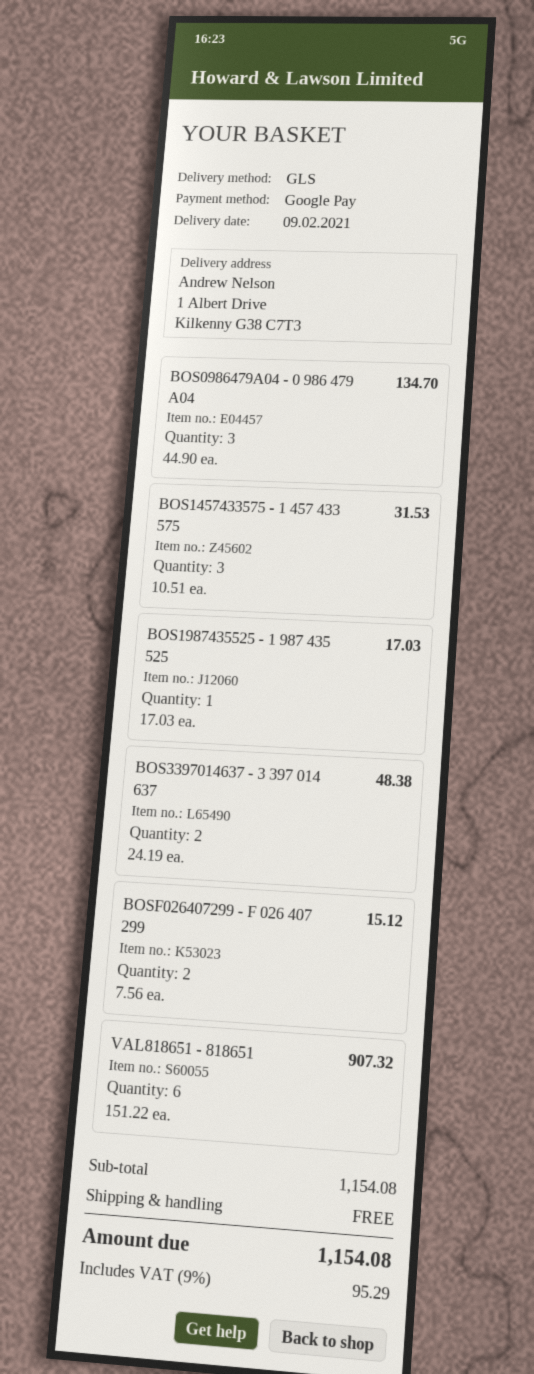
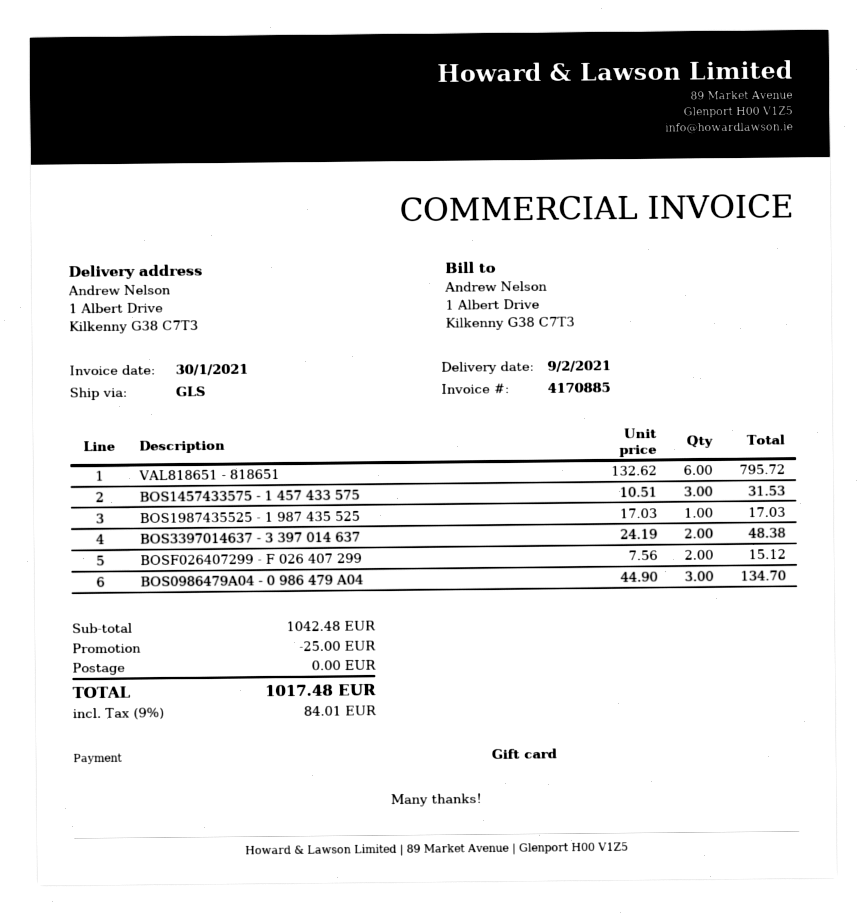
payment method: Google Pay -> gift card
VAL818651 - 818651: 6 x 151.22 = 907.32 -> 6 x 132.62 = 795.72
subtotal: 1154.08 -> 1042.48
discount: none -> 25.00
tax: 9% = 95.29 -> 9% = 84.01
total: 1154.08 -> 1017.48

